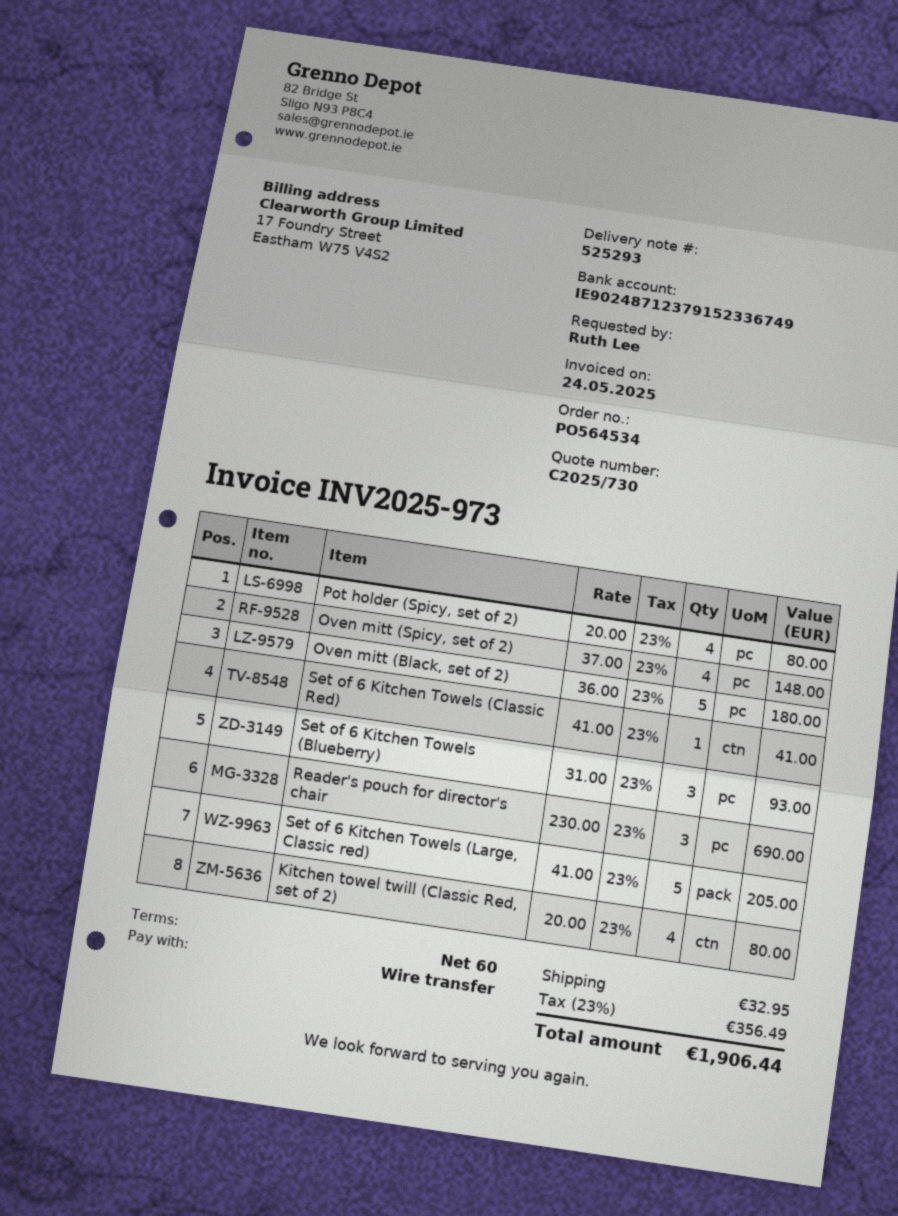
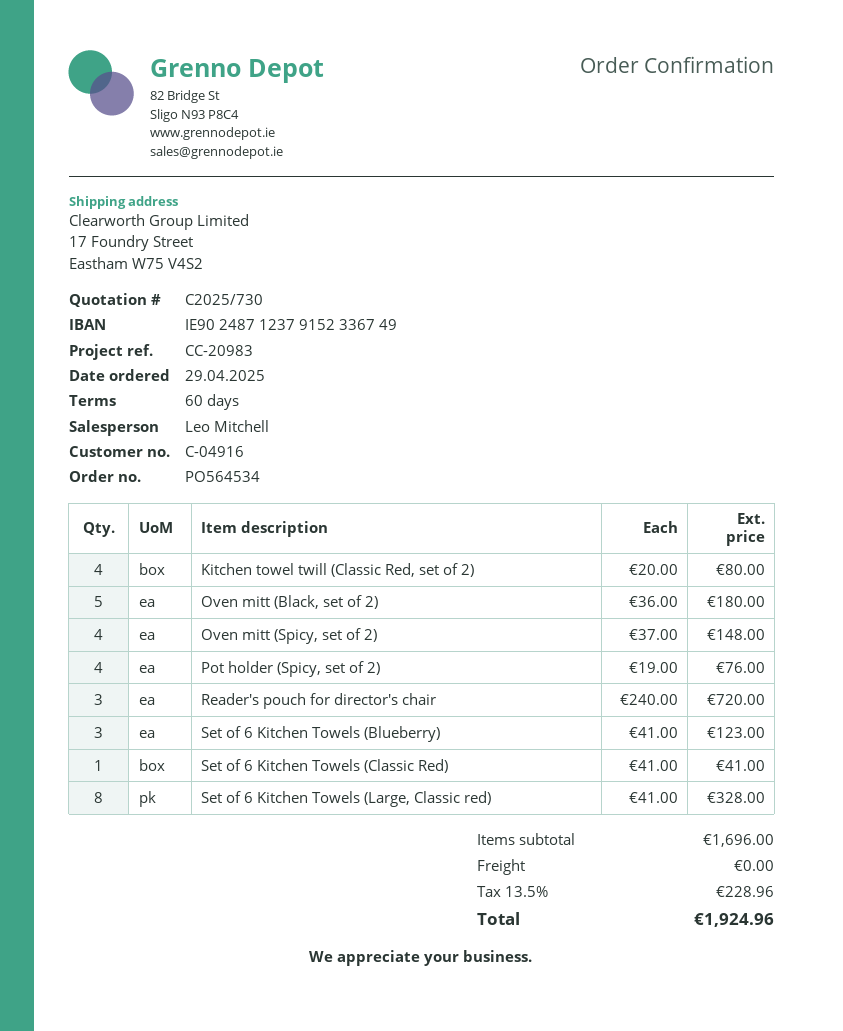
Pot holder (Spicy, set of 2): 4 x 20.00 = 80.00 -> 4 x 19.00 = 76.00
Set of 6 Kitchen Towels (Blueberry): 3 x 31.00 = 93.00 -> 3 x 41.00 = 123.00
Reader's pouch for director's chair: 3 x 230.00 = 690.00 -> 3 x 240.00 = 720.00
Set of 6 Kitchen Towels (Large, Classic red): 5 x 41.00 = 205.00 -> 8 x 41.00 = 328.00
shipping: 32.95 -> 0.00
tax: 23% = 356.49 -> 13.5% = 228.96
total: 1906.44 -> 1924.96

